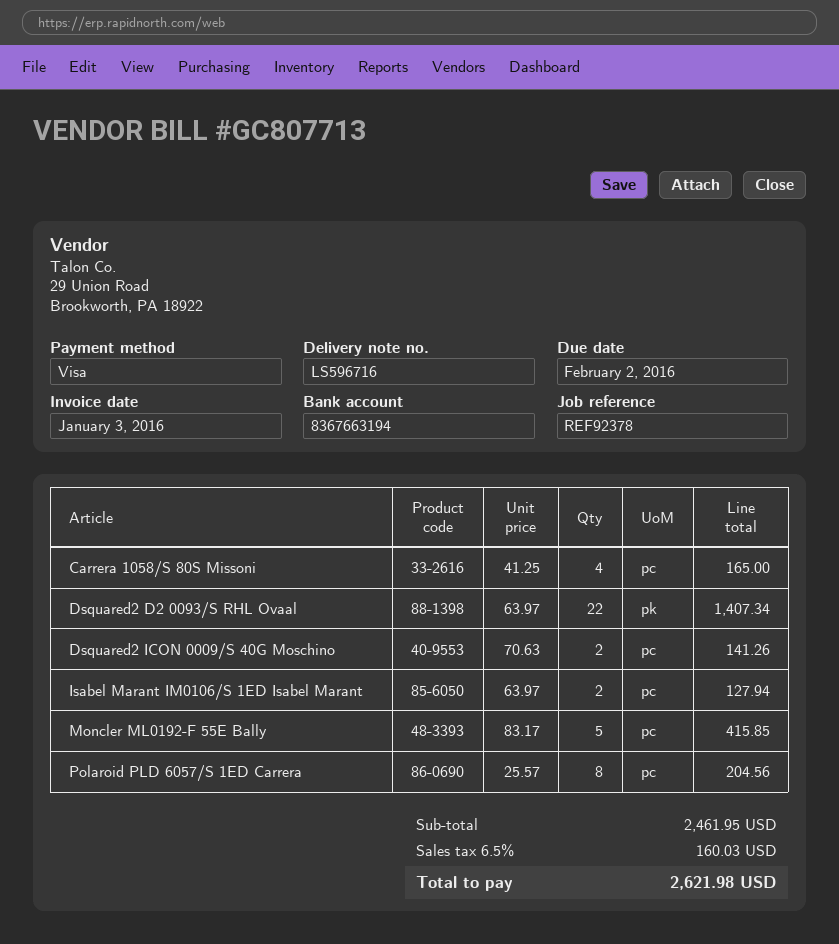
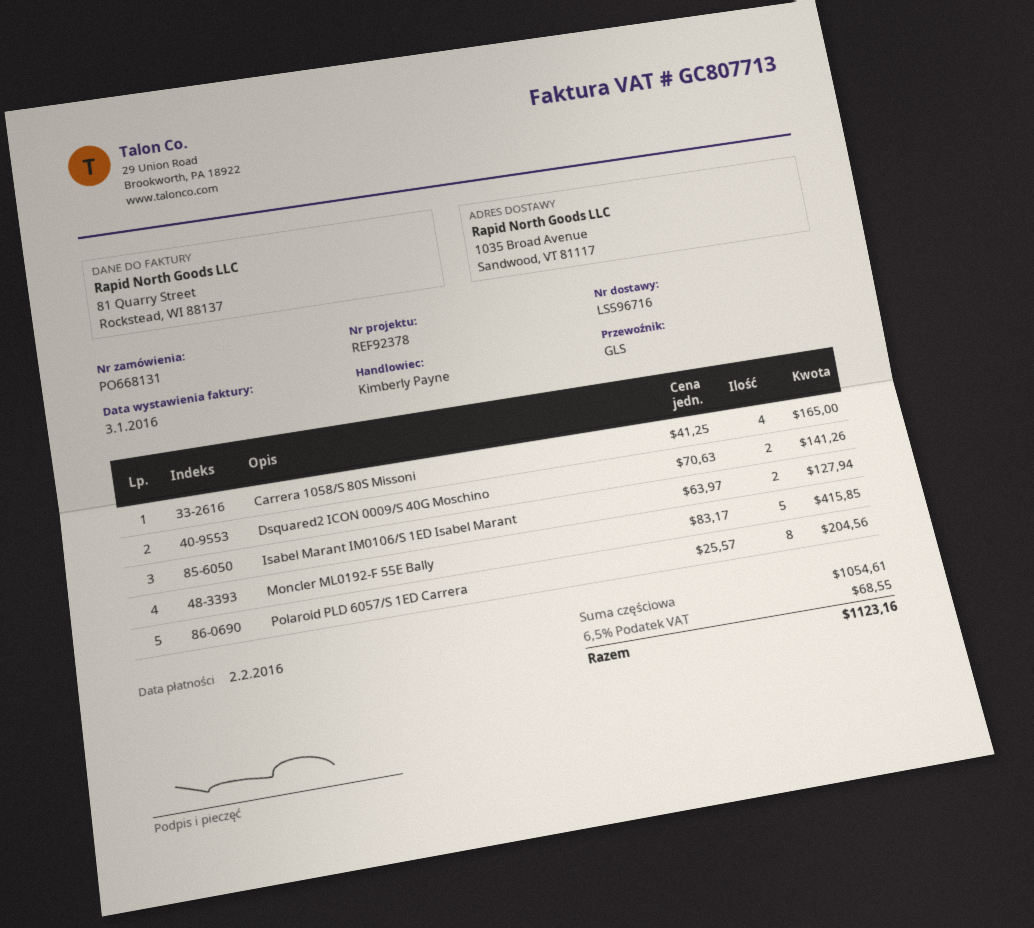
Dsquared2 D2 0093/S RHL Ovaal: 22 x 63.97 = 1407.34 -> none
subtotal: 2461.95 -> 1054.61
tax: 6.5% = 160.03 -> 6.5% = 68.55
total: 2621.98 -> 1123.16

